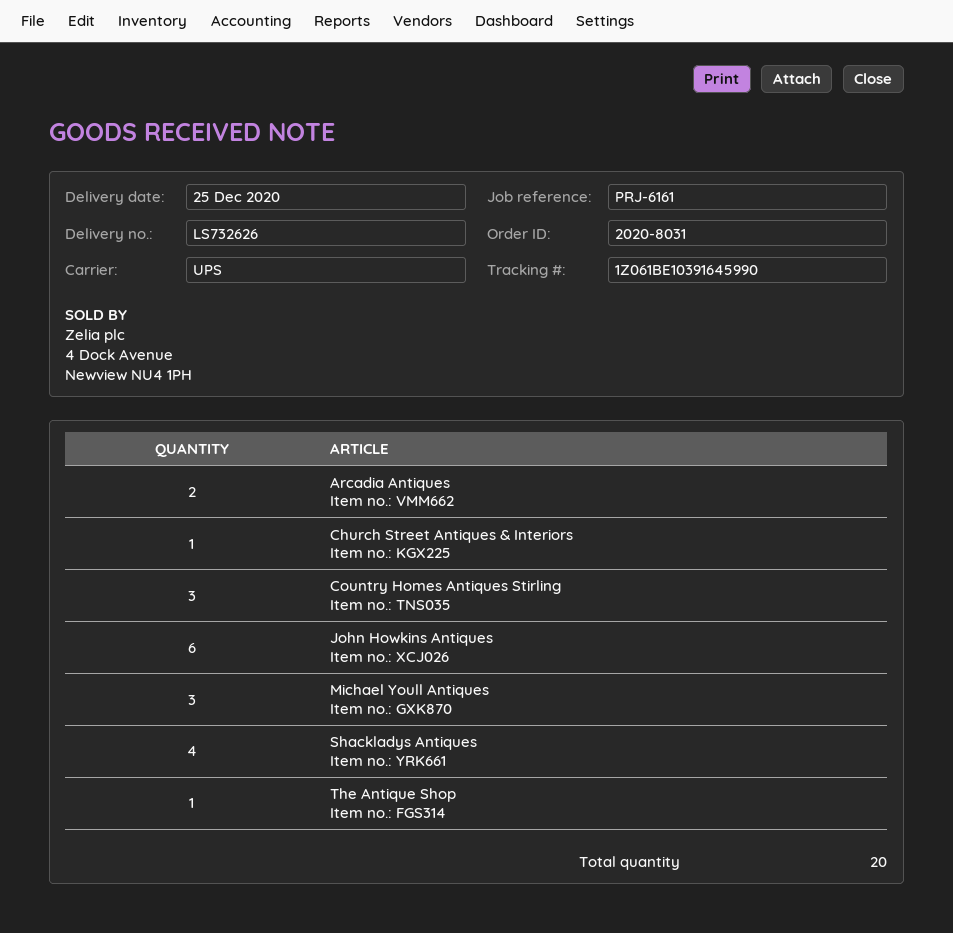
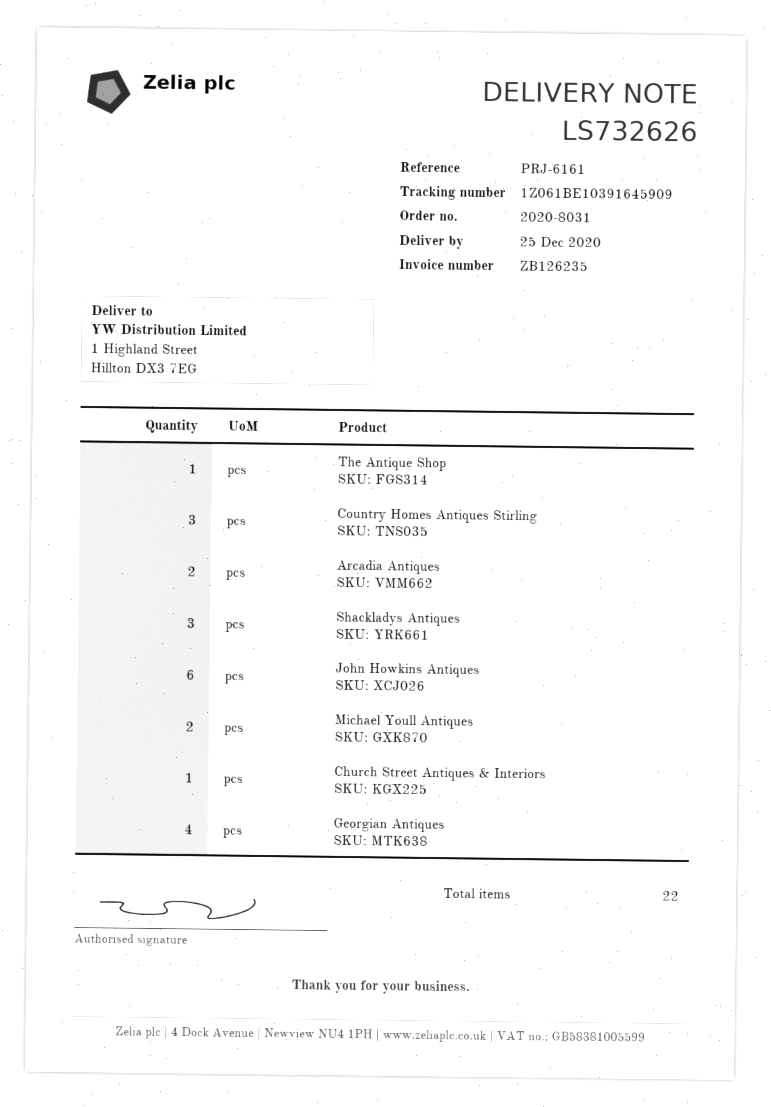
tracking number: 1Z061BE10391645990 -> 1Z061BE10391645909
Michael Youll Antiques: 3 -> 2
Shackladys Antiques: 4 -> 3
Georgian Antiques: none -> 4
total quantity: 20 -> 22

